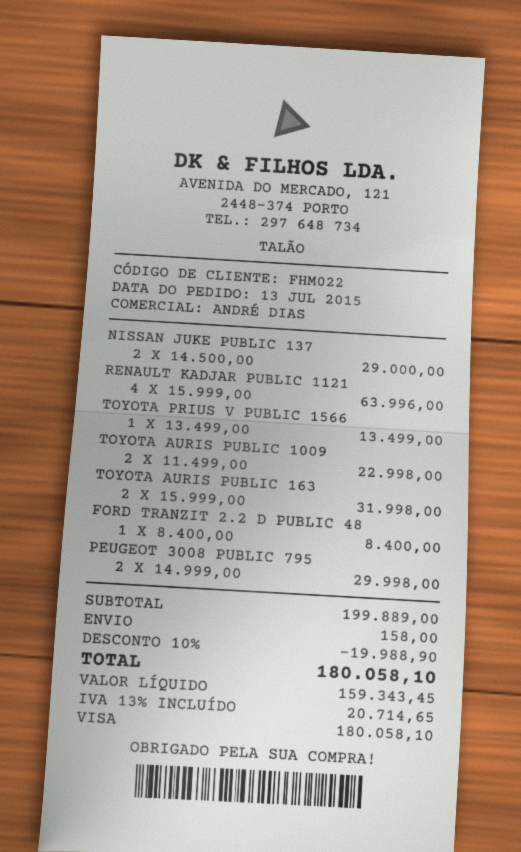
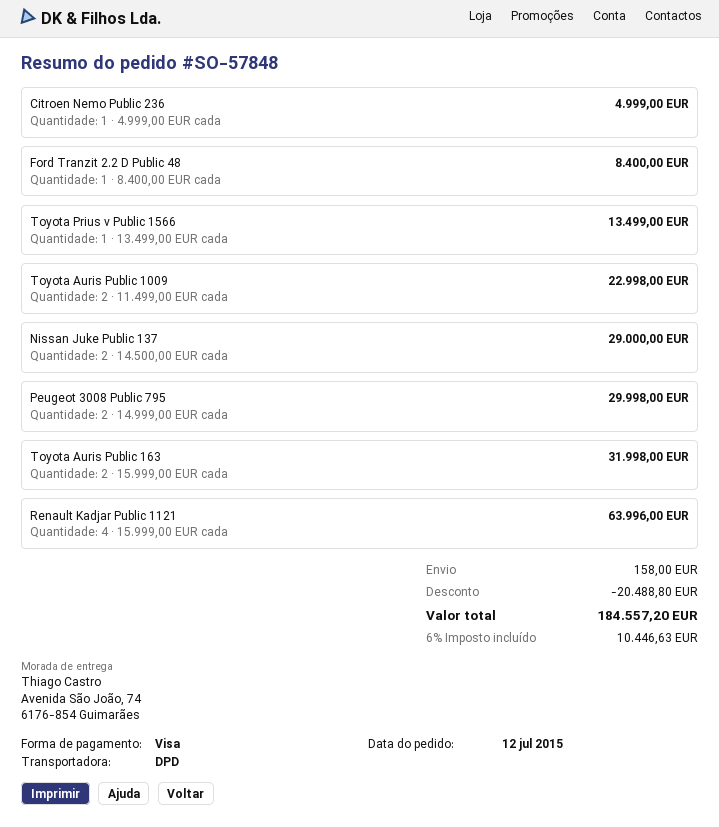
order date: 2015-07-13 -> 2015-07-12
Citroen Nemo Public 236: none -> 1 x 4999.00 = 4999.00
discount: 19988.90 -> 20488.80
tax: 13% = 20714.65 -> 6% = 10446.63
total: 180058.10 -> 184557.20

